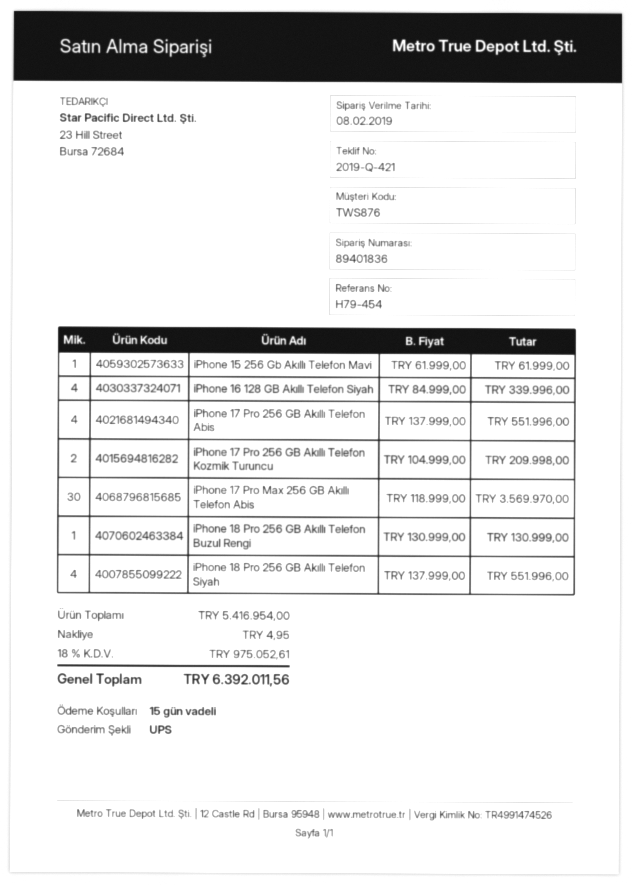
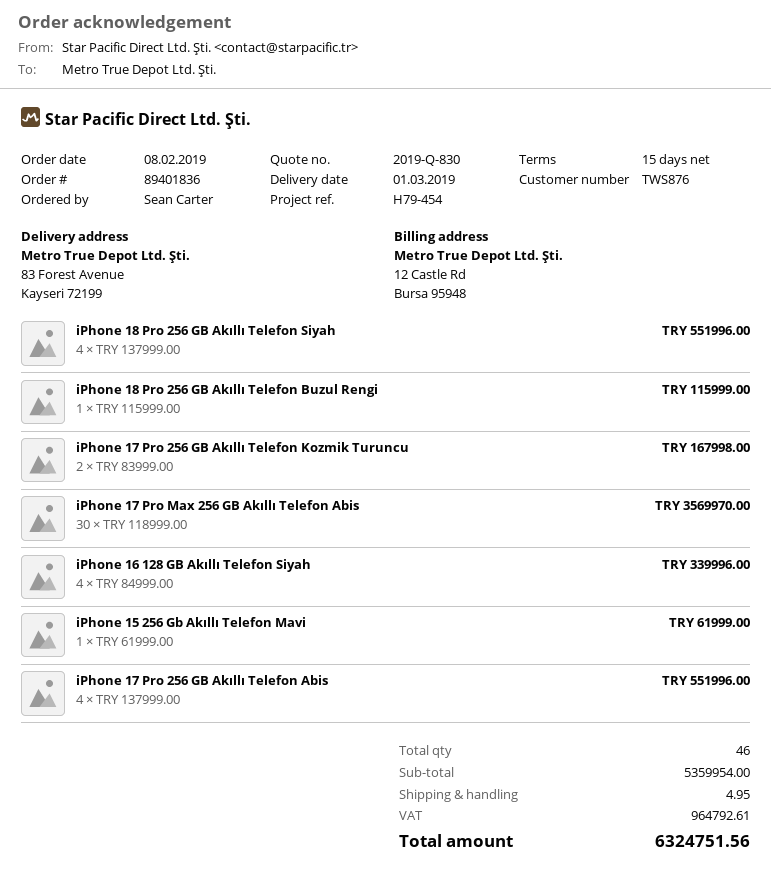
quote number: 2019-Q-421 -> 2019-Q-830
iPhone 17 Pro 256 GB Akıllı Telefon Kozmik Turuncu: 2 x 104999.00 = 209998.00 -> 2 x 83999.00 = 167998.00
iPhone 18 Pro 256 GB Akıllı Telefon Buzul Rengi: 1 x 130999.00 = 130999.00 -> 1 x 115999.00 = 115999.00
subtotal: 5416954.00 -> 5359954.00
tax: 975052.61 -> 964792.61
total: 6392011.56 -> 6324751.56

